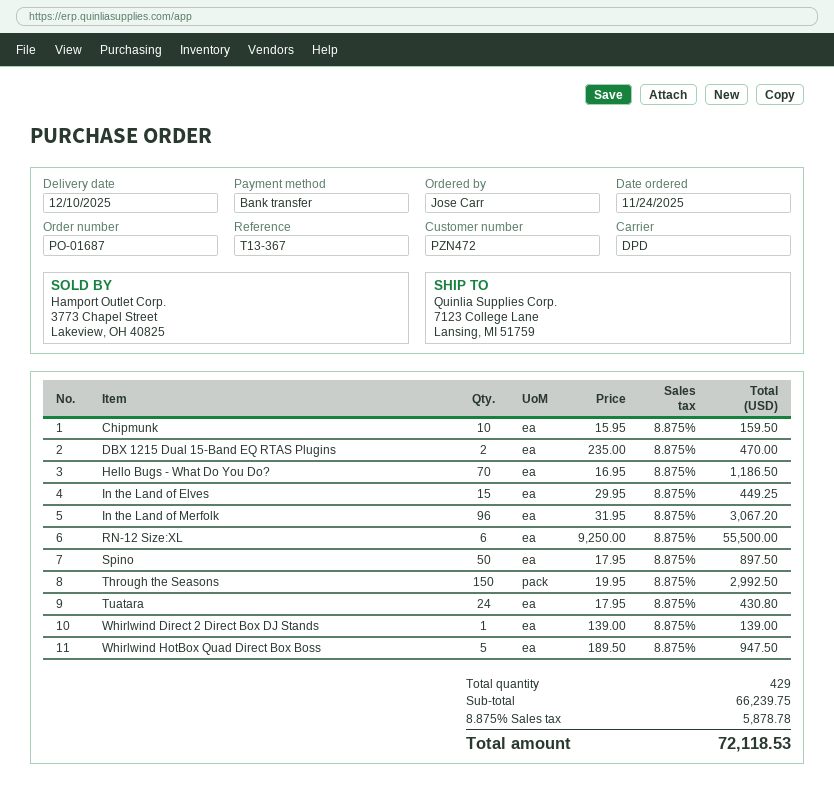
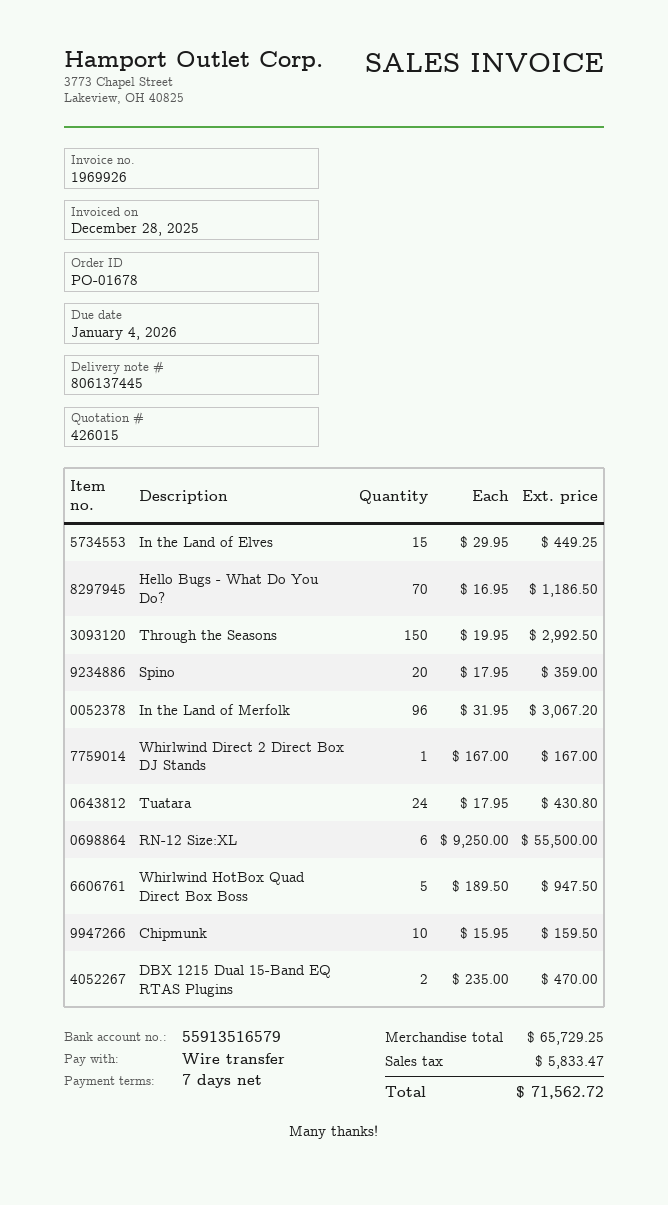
order number: PO-01687 -> PO-01678
Spino: 50 x 17.95 = 897.50 -> 20 x 17.95 = 359.00
Whirlwind Direct 2 Direct Box DJ Stands: 1 x 139.00 = 139.00 -> 1 x 167.00 = 167.00
subtotal: 66239.75 -> 65729.25
tax: 5878.78 -> 5833.47
total: 72118.53 -> 71562.72

